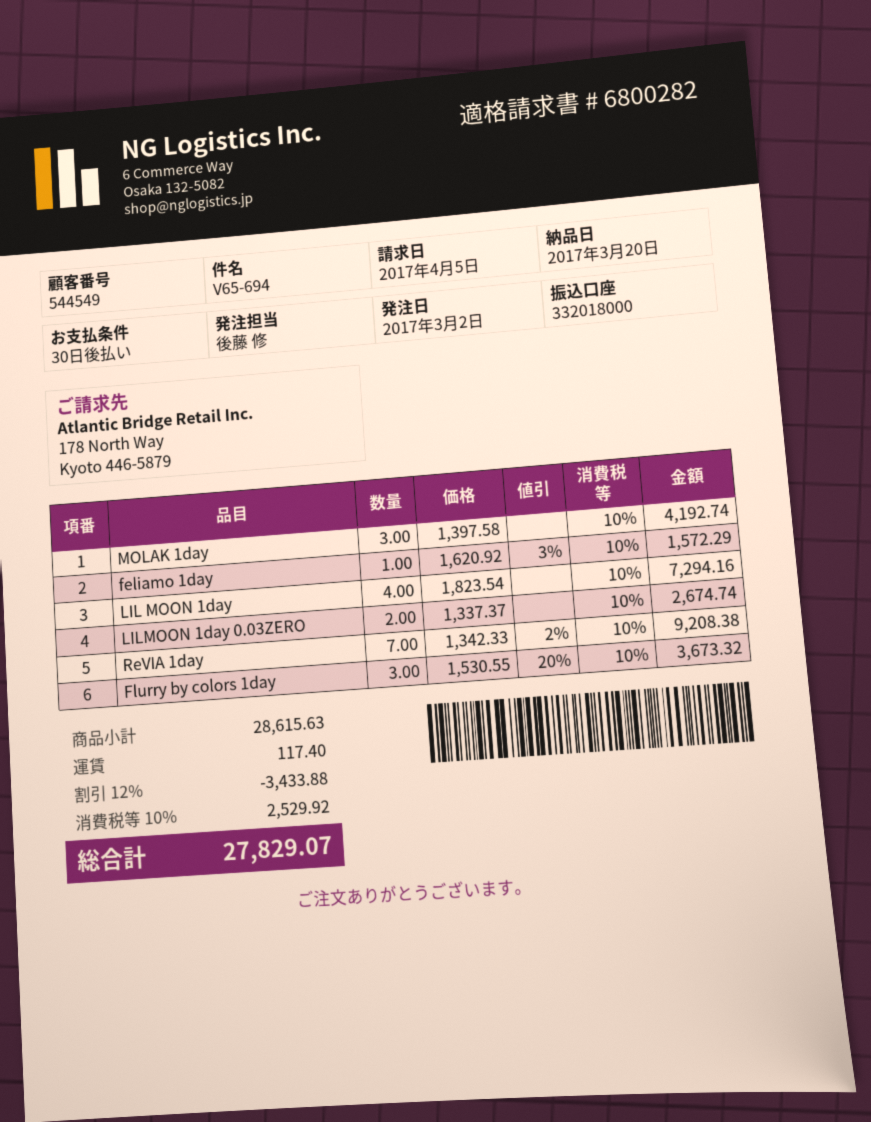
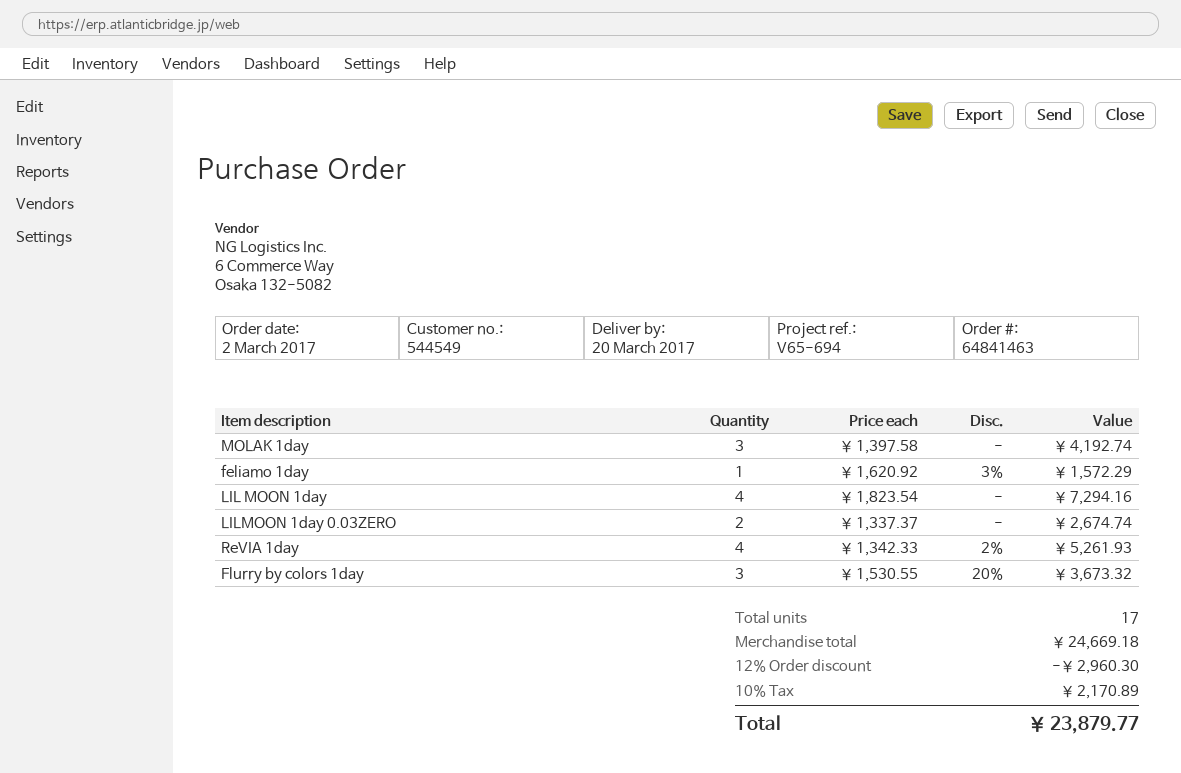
ReVIA 1day: 7 x 1342.33 - 2% = 9208.38 -> 4 x 1342.33 - 2% = 5261.93
subtotal: 28615.63 -> 24669.18
discount: 12% = 3433.88 -> 12% = 2960.30
shipping: 117.40 -> none
tax: 10% = 2529.92 -> 10% = 2170.89
total: 27829.07 -> 23879.77

